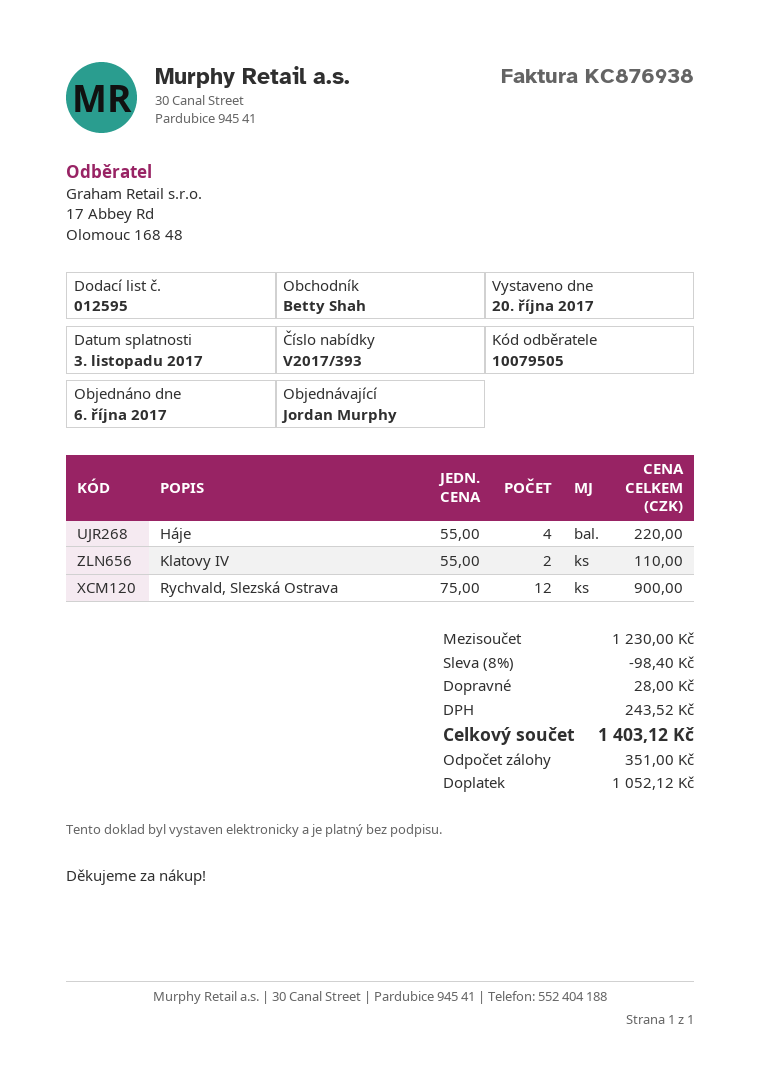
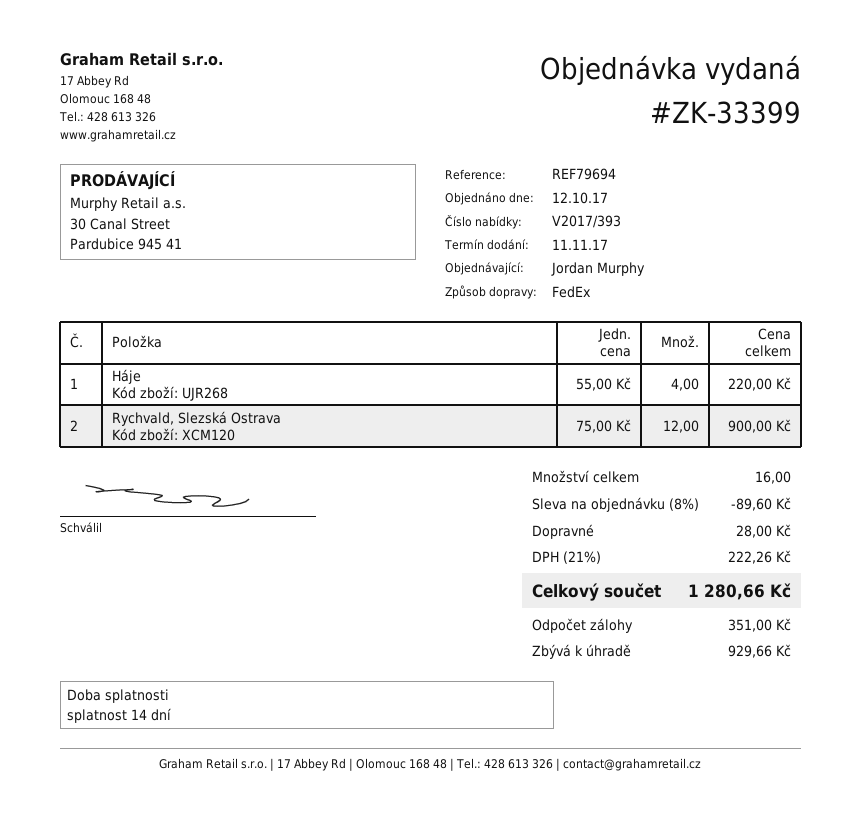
order date: 2017-10-06 -> 2017-10-12
Klatovy IV: 2 x 55.00 = 110.00 -> none
discount: 8% = 98.40 -> 8% = 89.60
tax: 243.52 -> 222.26
total: 1403.12 -> 1280.66
balance: 1052.12 -> 929.66

